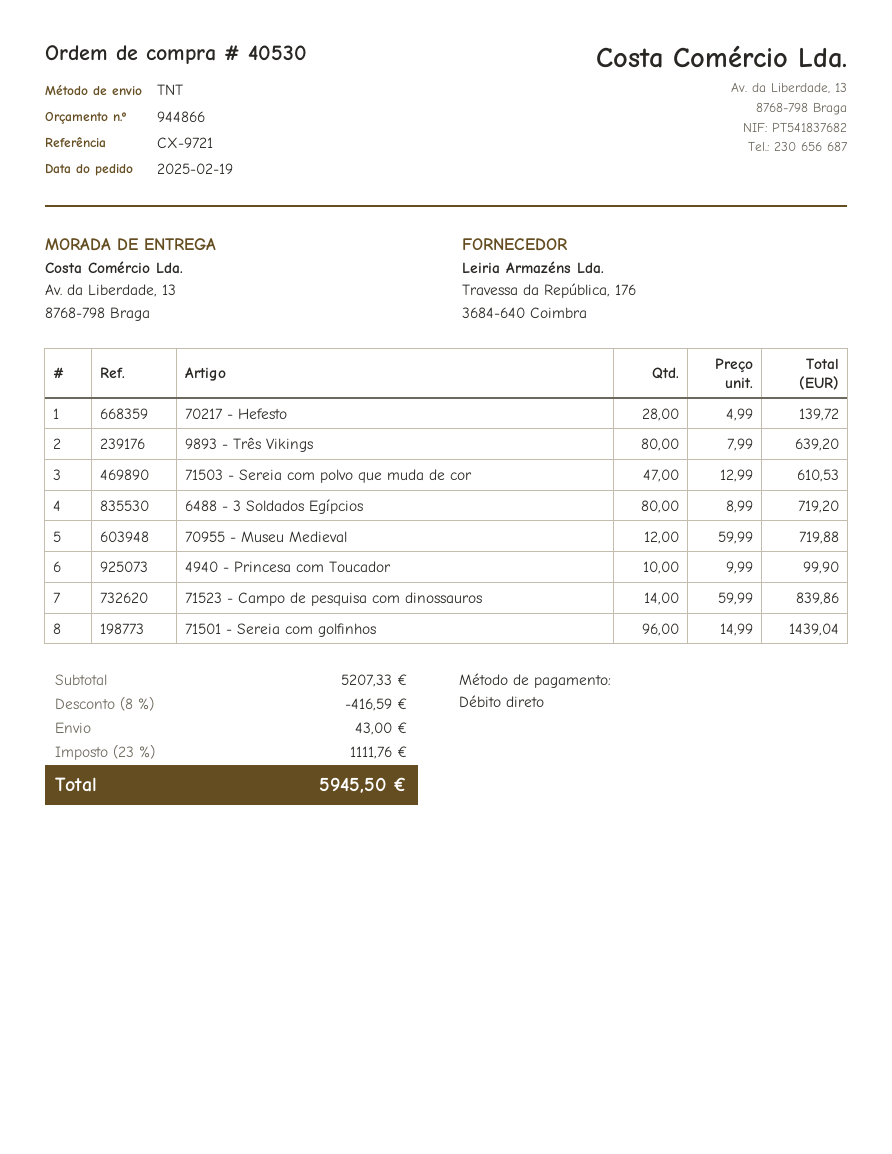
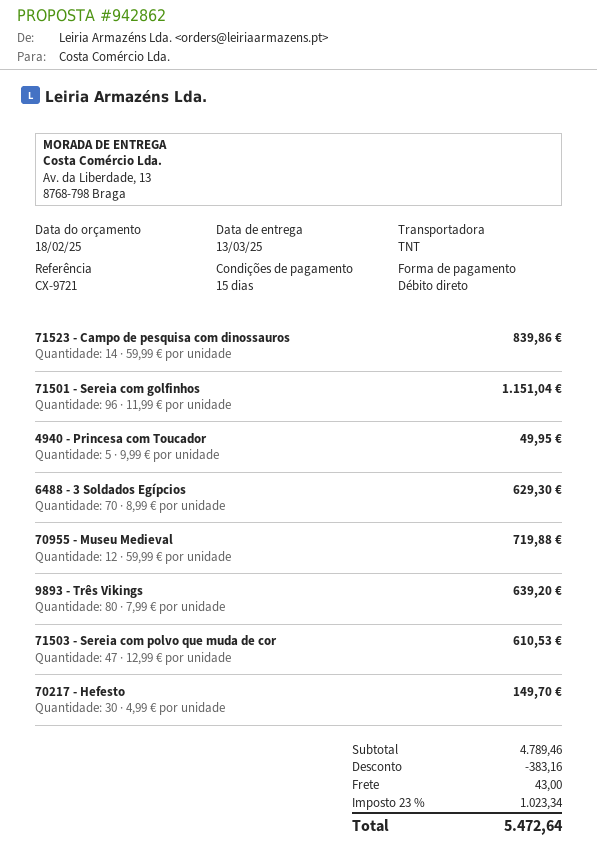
quote number: 944866 -> 942862
70217 - Hefesto: 28 x 4.99 = 139.72 -> 30 x 4.99 = 149.70
6488 - 3 Soldados Egípcios: 80 x 8.99 = 719.20 -> 70 x 8.99 = 629.30
4940 - Princesa com Toucador: 10 x 9.99 = 99.90 -> 5 x 9.99 = 49.95
71501 - Sereia com golfinhos: 96 x 14.99 = 1439.04 -> 96 x 11.99 = 1151.04
subtotal: 5207.33 -> 4789.46
discount: 416.59 -> 383.16
tax: 23% = 1111.76 -> 23% = 1023.34
total: 5945.50 -> 5472.64

